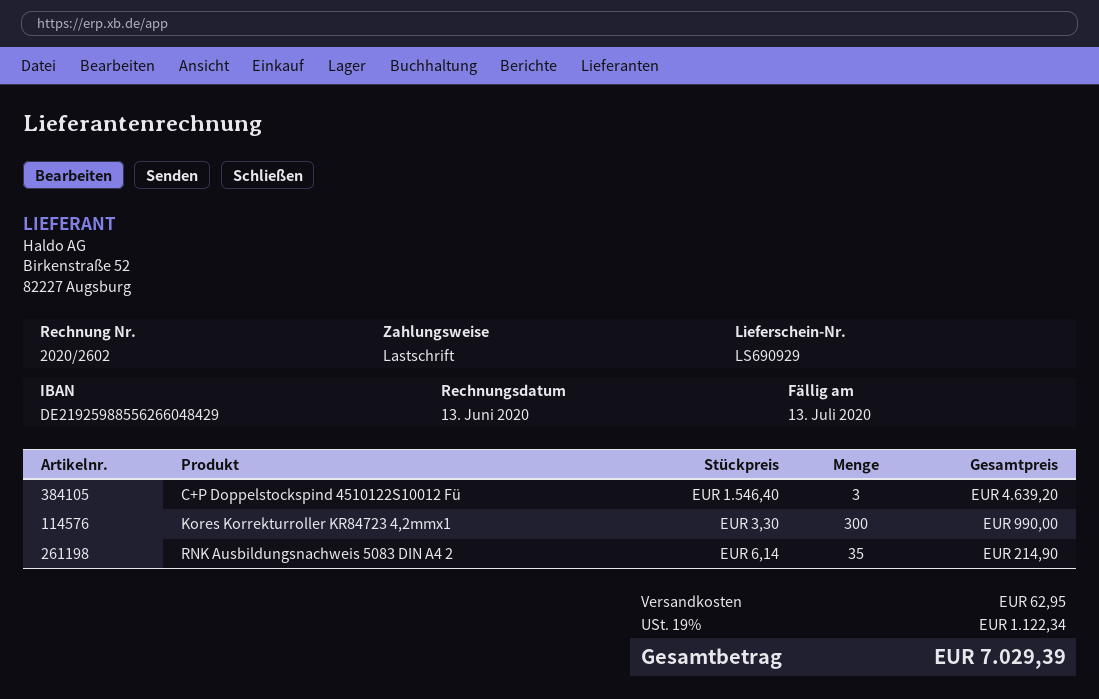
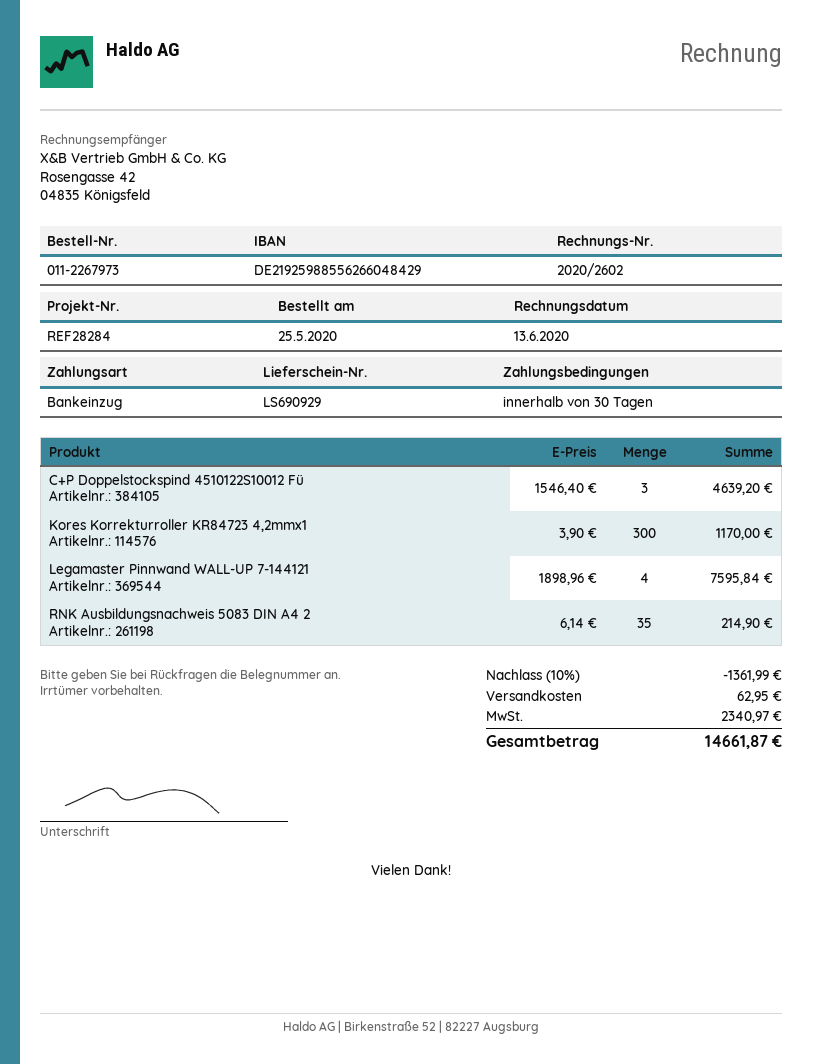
Kores Korrekturroller KR84723 4,2mmx1: 300 x 3.30 = 990.00 -> 300 x 3.90 = 1170.00
Legamaster Pinnwand WALL-UP 7-144121: none -> 4 x 1898.96 = 7595.84
discount: none -> 10% = 1361.99
tax: 1122.34 -> 2340.97
total: 7029.39 -> 14661.87

